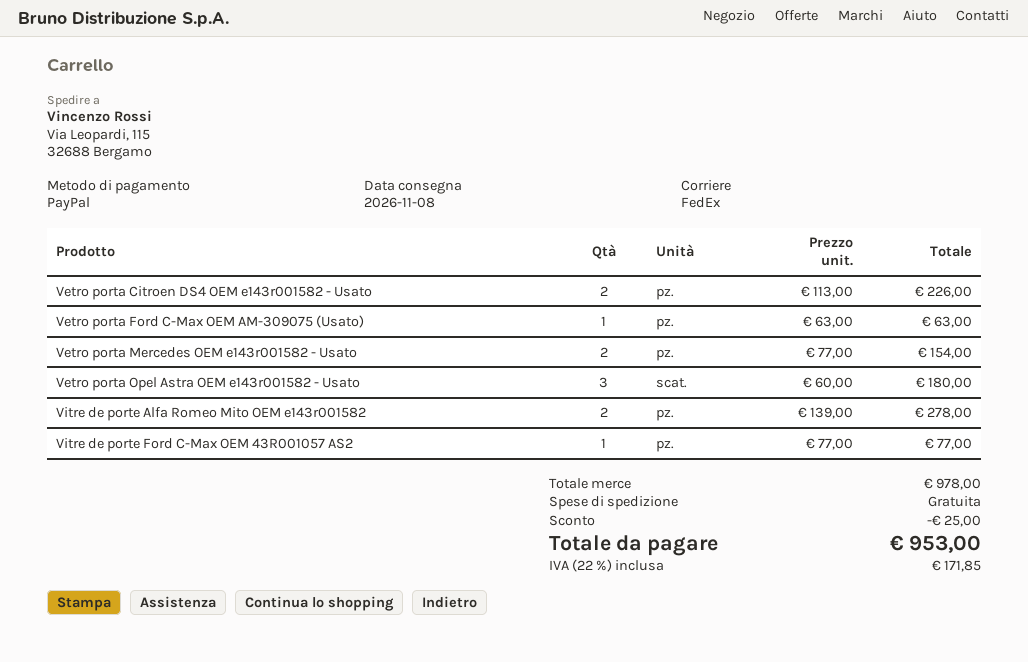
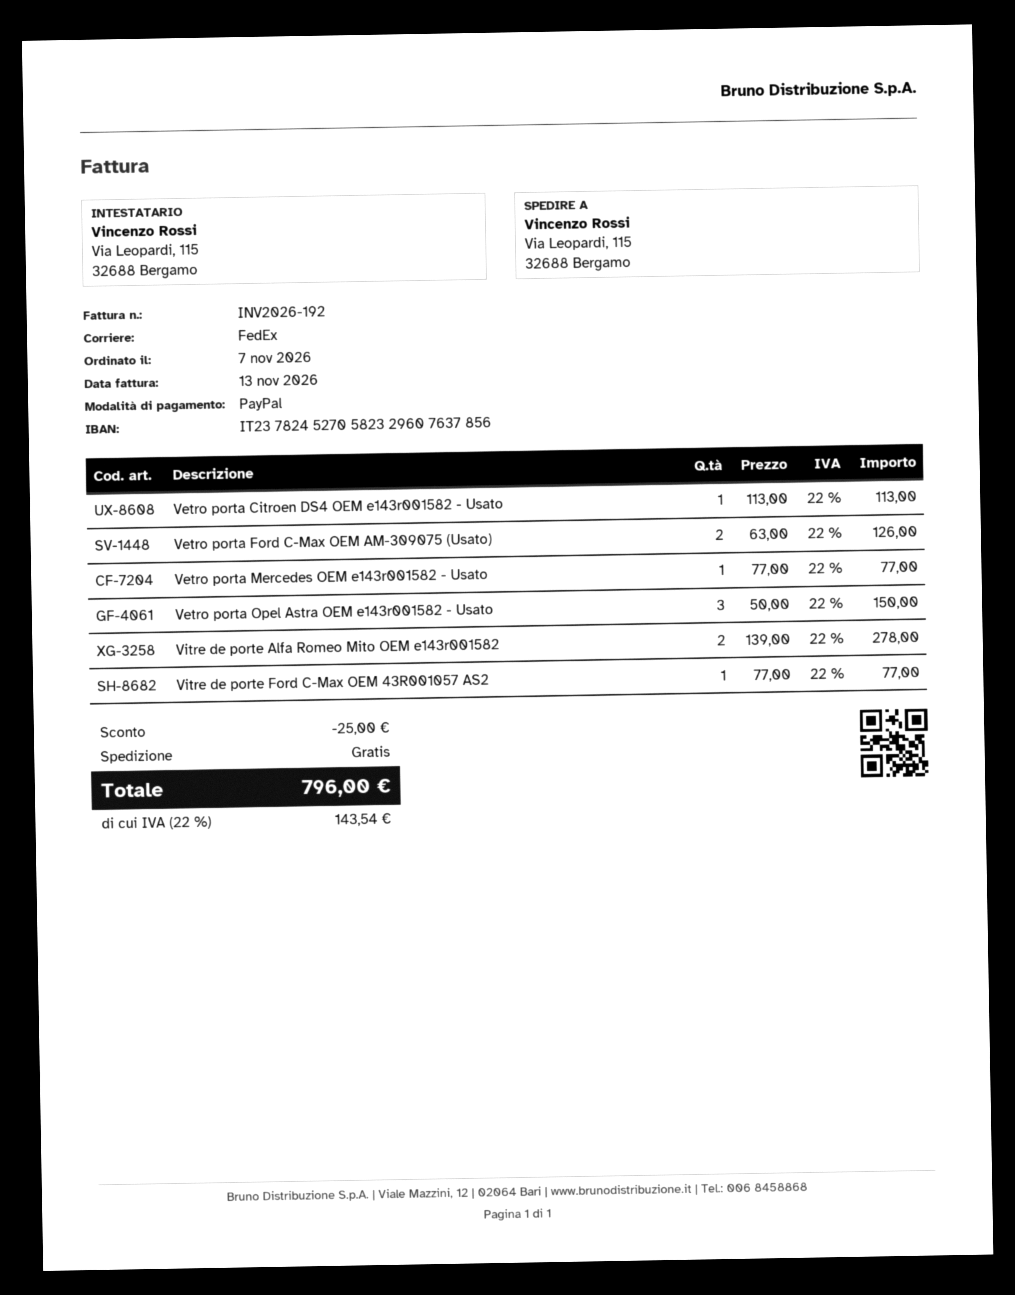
Vetro porta Citroen DS4 OEM e143r001582 - Usato: 2 x 113.00 = 226.00 -> 1 x 113.00 = 113.00
Vetro porta Ford C-Max OEM AM-309075 (Usato): 1 x 63.00 = 63.00 -> 2 x 63.00 = 126.00
Vetro porta Mercedes OEM e143r001582 - Usato: 2 x 77.00 = 154.00 -> 1 x 77.00 = 77.00
Vetro porta Opel Astra OEM e143r001582 - Usato: 3 x 60.00 = 180.00 -> 3 x 50.00 = 150.00
tax: 22% = 171.85 -> 22% = 143.54
total: 953.00 -> 796.00

